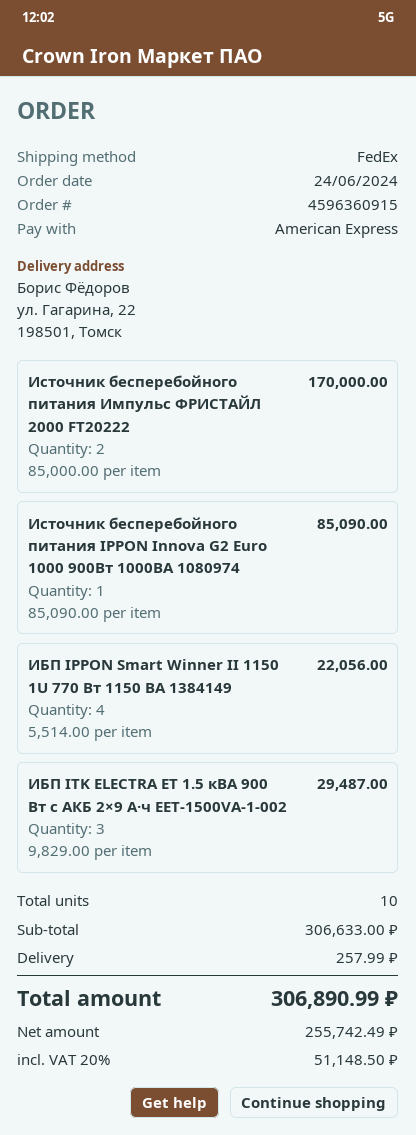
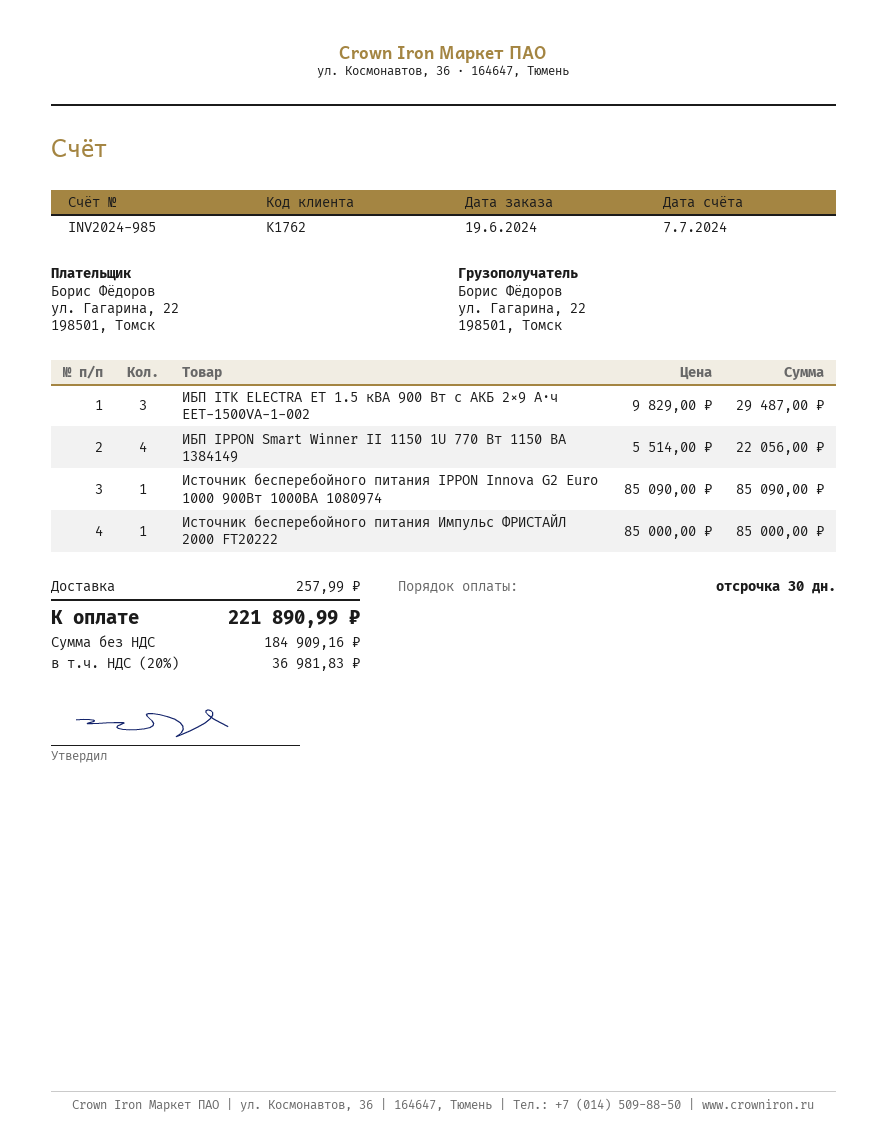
order date: 2024-06-24 -> 2024-06-19
Источник бесперебойного питания Импульс ФРИСТАЙЛ 2000 FT20222: 2 x 85000.00 = 170000.00 -> 1 x 85000.00 = 85000.00
net: 255742.49 -> 184909.16
tax: 20% = 51148.50 -> 20% = 36981.83
total: 306890.99 -> 221890.99

